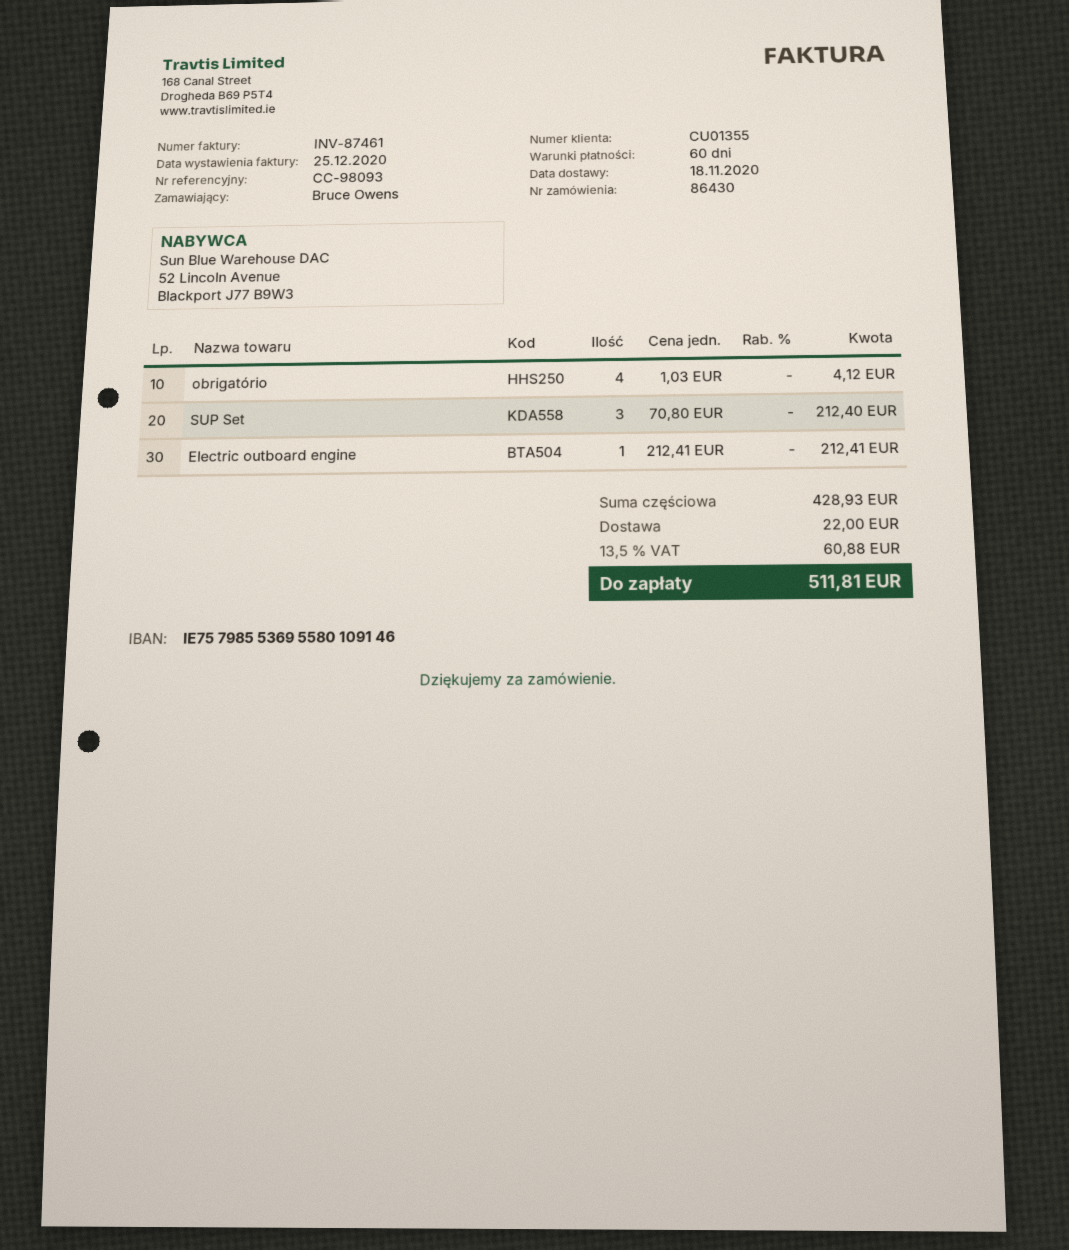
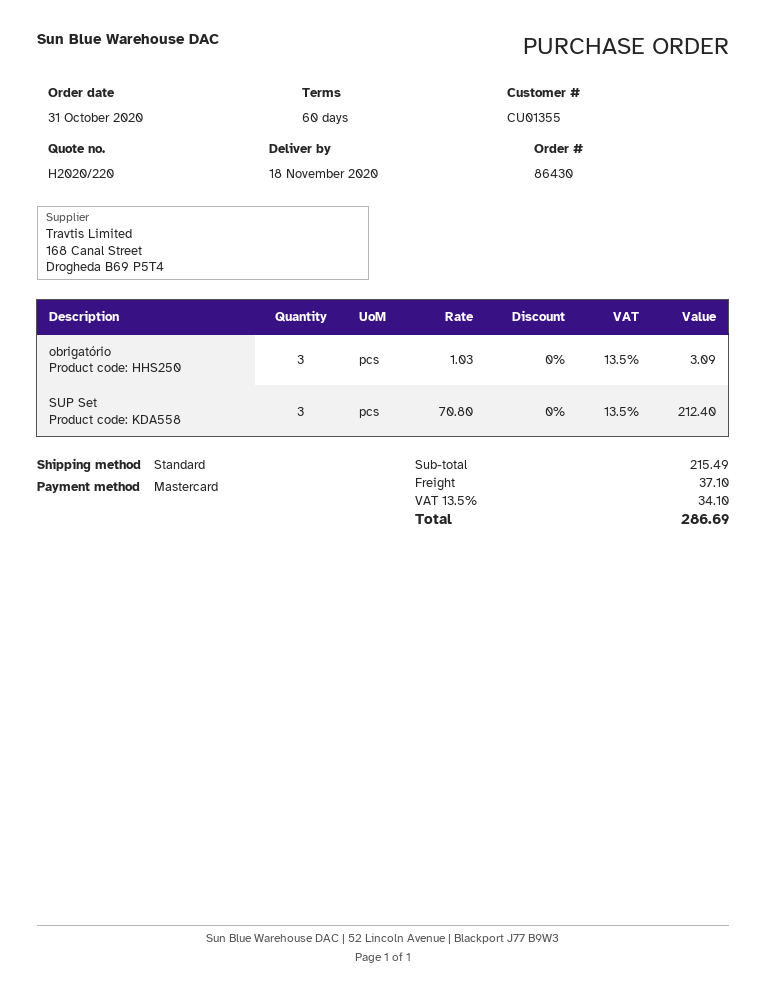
obrigatório: 4 x 1.03 = 4.12 -> 3 x 1.03 = 3.09
Electric outboard engine: 1 x 212.41 = 212.41 -> none
subtotal: 428.93 -> 215.49
shipping: 22.00 -> 37.10
tax: 13.5% = 60.88 -> 13.5% = 34.10
total: 511.81 -> 286.69

